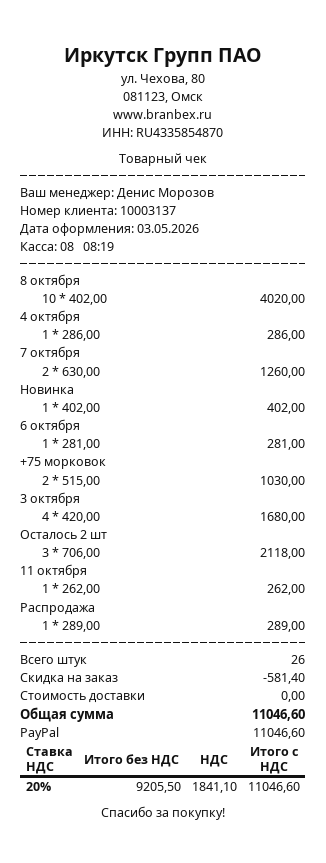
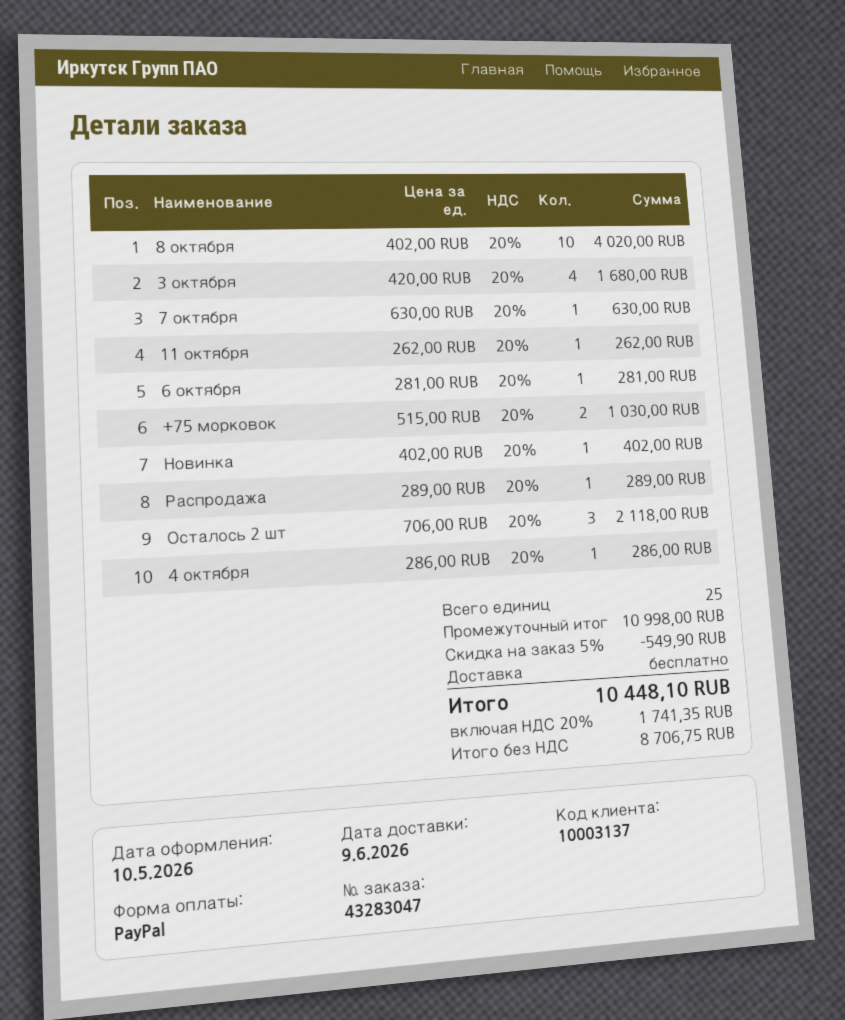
order date: 2026-05-03 -> 2026-05-10
7 октября: 2 x 630.00 = 1260.00 -> 1 x 630.00 = 630.00
total quantity: 26 -> 25
discount: 581.40 -> 549.90
net: 9205.50 -> 8706.75
tax: 20% = 1841.10 -> 20% = 1741.35
total: 11046.60 -> 10448.10

